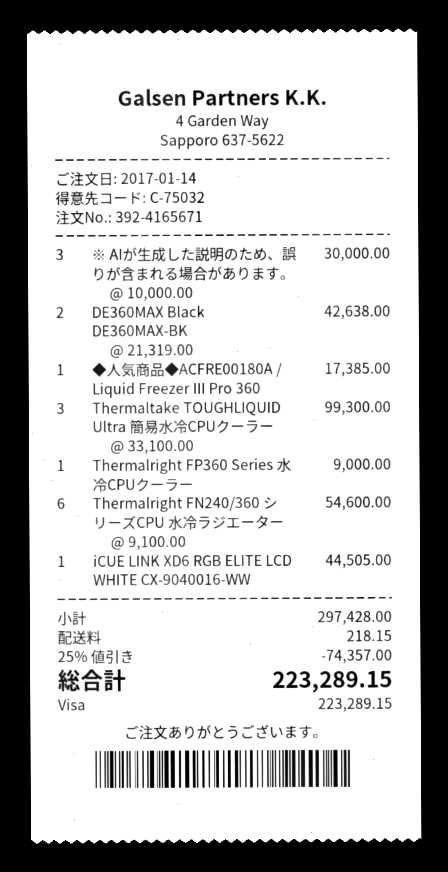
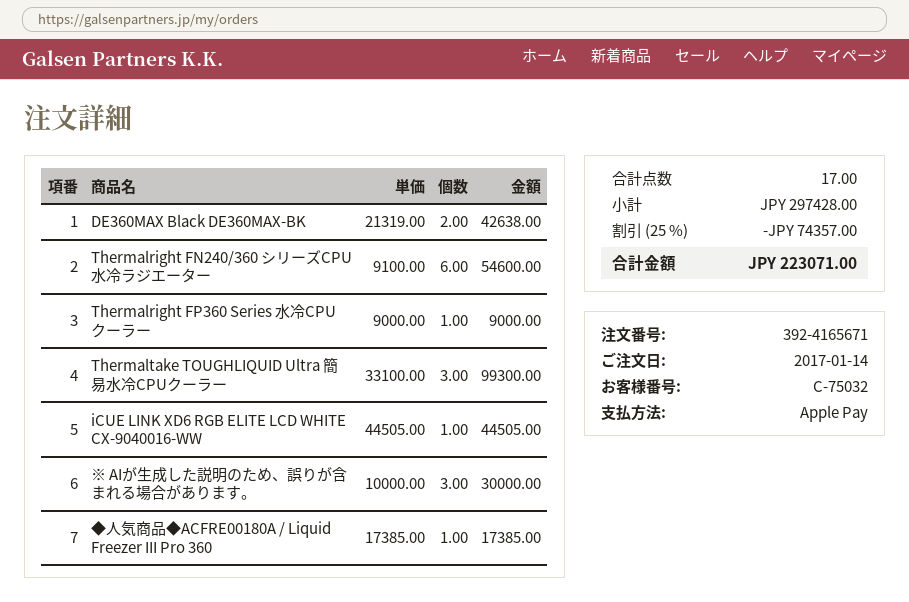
payment method: Visa -> Apple Pay
shipping: 218.15 -> none
total: 223289.15 -> 223071.00

